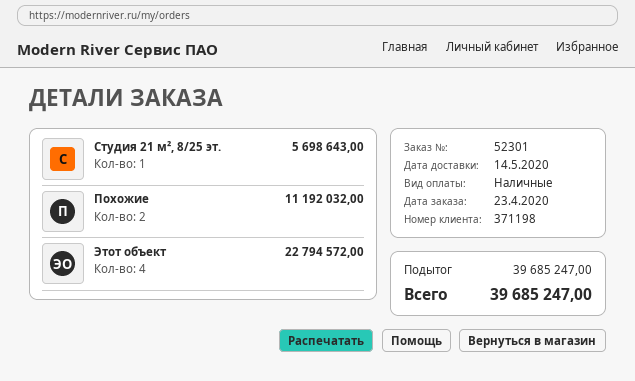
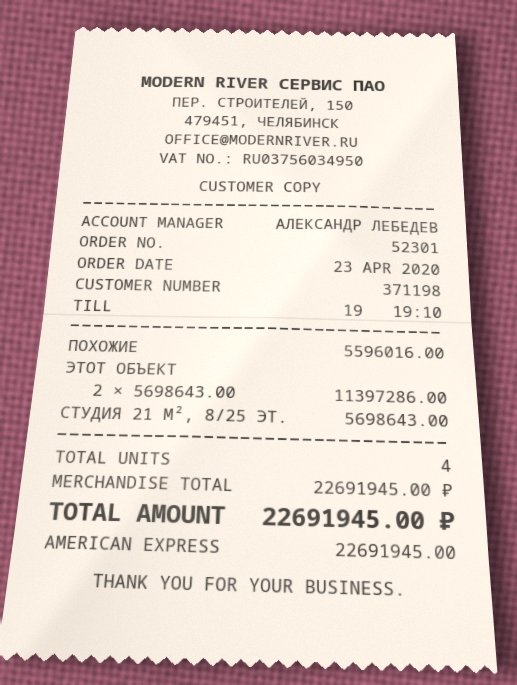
payment method: cash -> American Express
Похожие: 2 for 11192032.00 -> 1 for 5596016.00
Этот объект: 4 for 22794572.00 -> 2 for 11397286.00
subtotal: 39685247.00 -> 22691945.00
total: 39685247.00 -> 22691945.00

